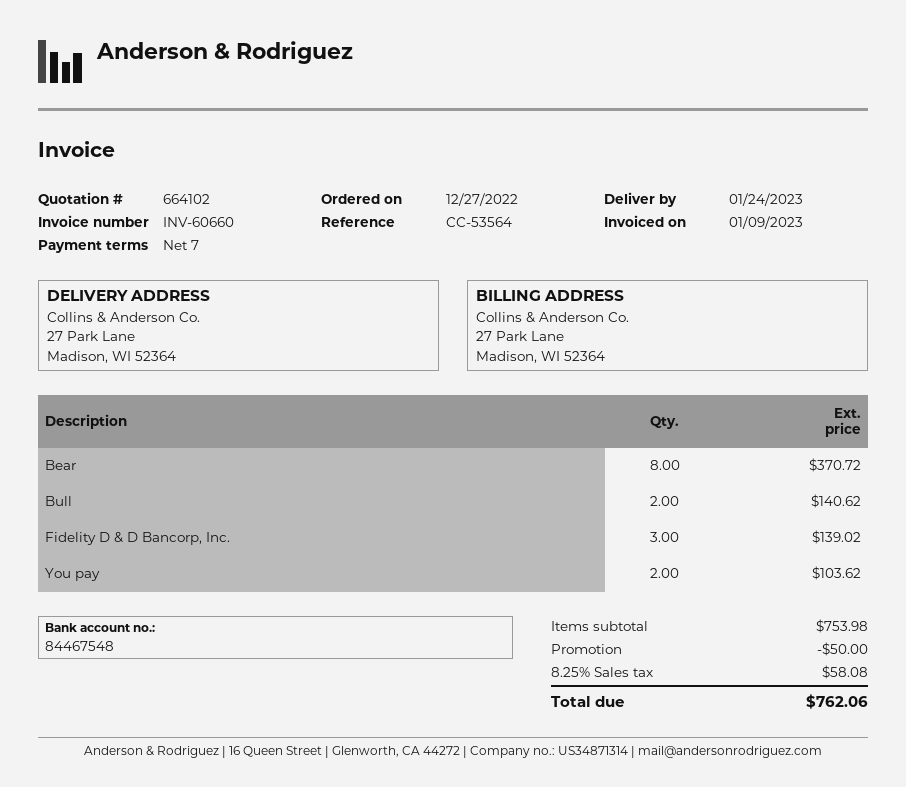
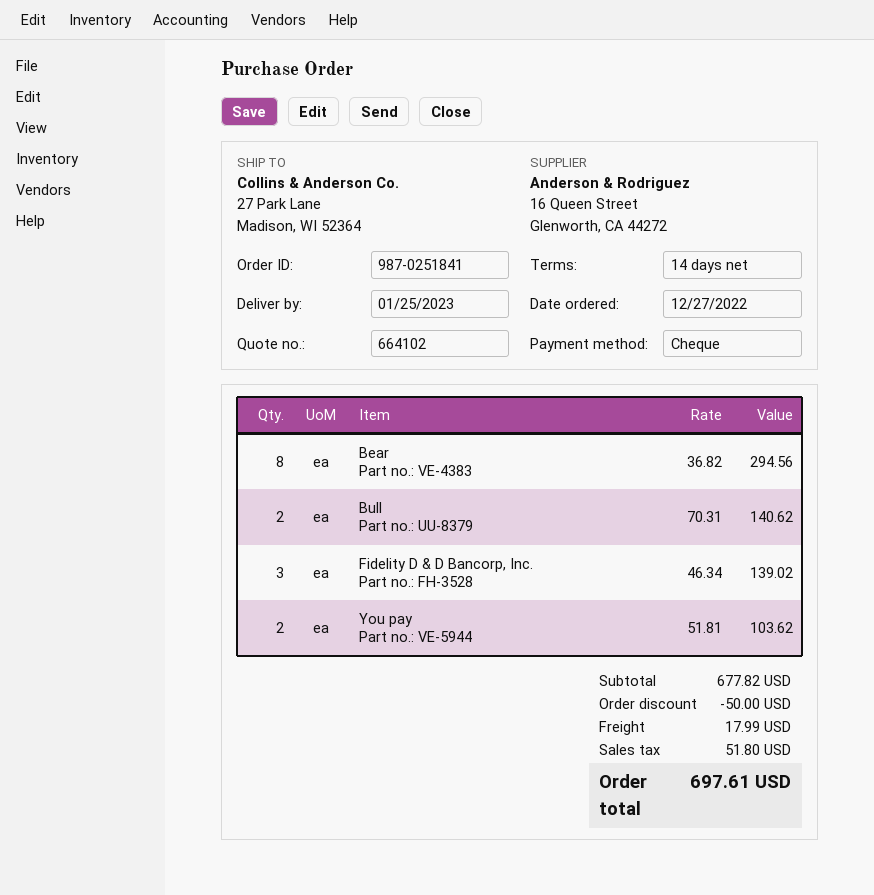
delivery date: 2023-01-24 -> 2023-01-25
payment terms: 7 days -> 14 days
Bear: 8 for 370.72 -> 8 for 294.56
subtotal: 753.98 -> 677.82
shipping: none -> 17.99
tax: 58.08 -> 51.80
total: 762.06 -> 697.61

